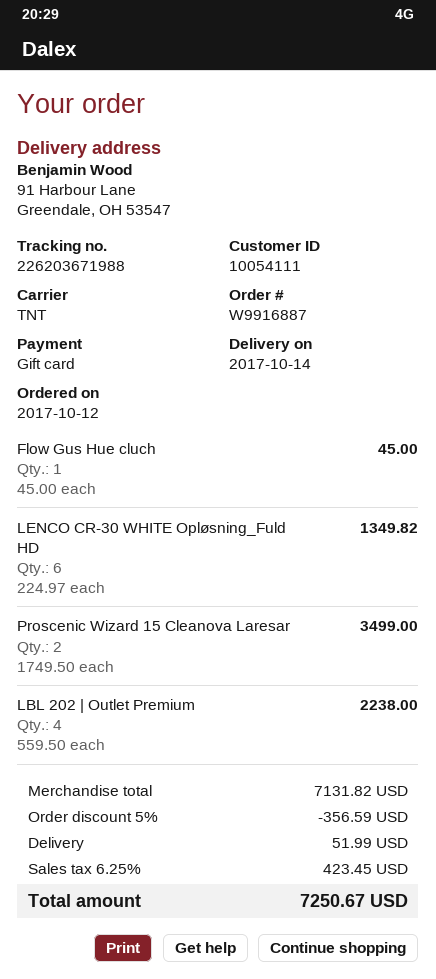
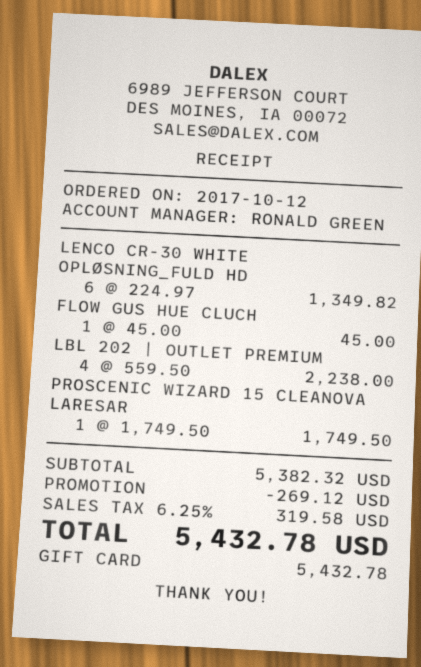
Proscenic Wizard 15 Cleanova Laresar: 2 x 1749.50 = 3499.00 -> 1 x 1749.50 = 1749.50
subtotal: 7131.82 -> 5382.32
discount: 356.59 -> 269.12
shipping: 51.99 -> none
tax: 6.25% = 423.45 -> 6.25% = 319.58
total: 7250.67 -> 5432.78

